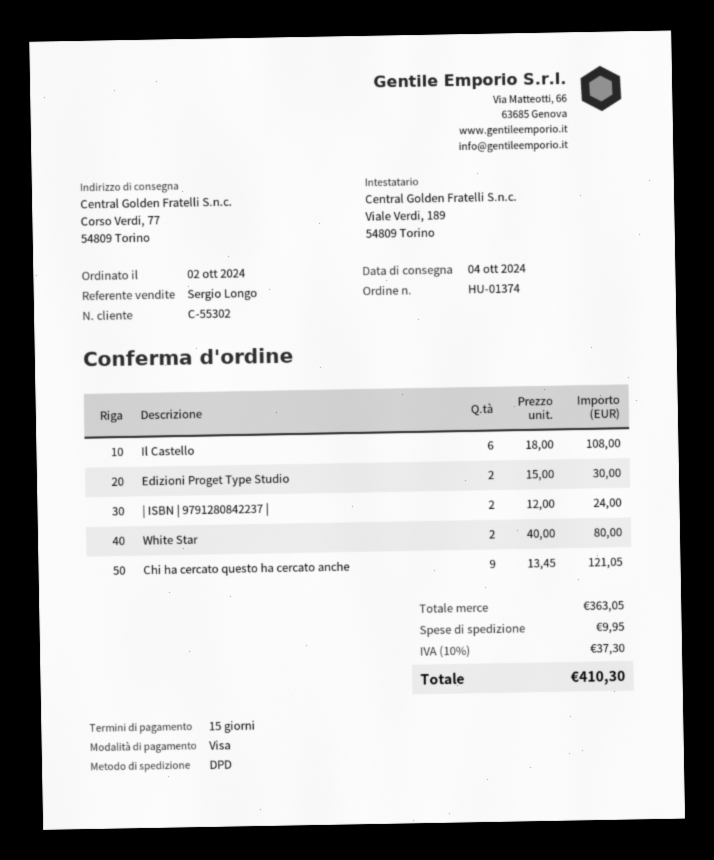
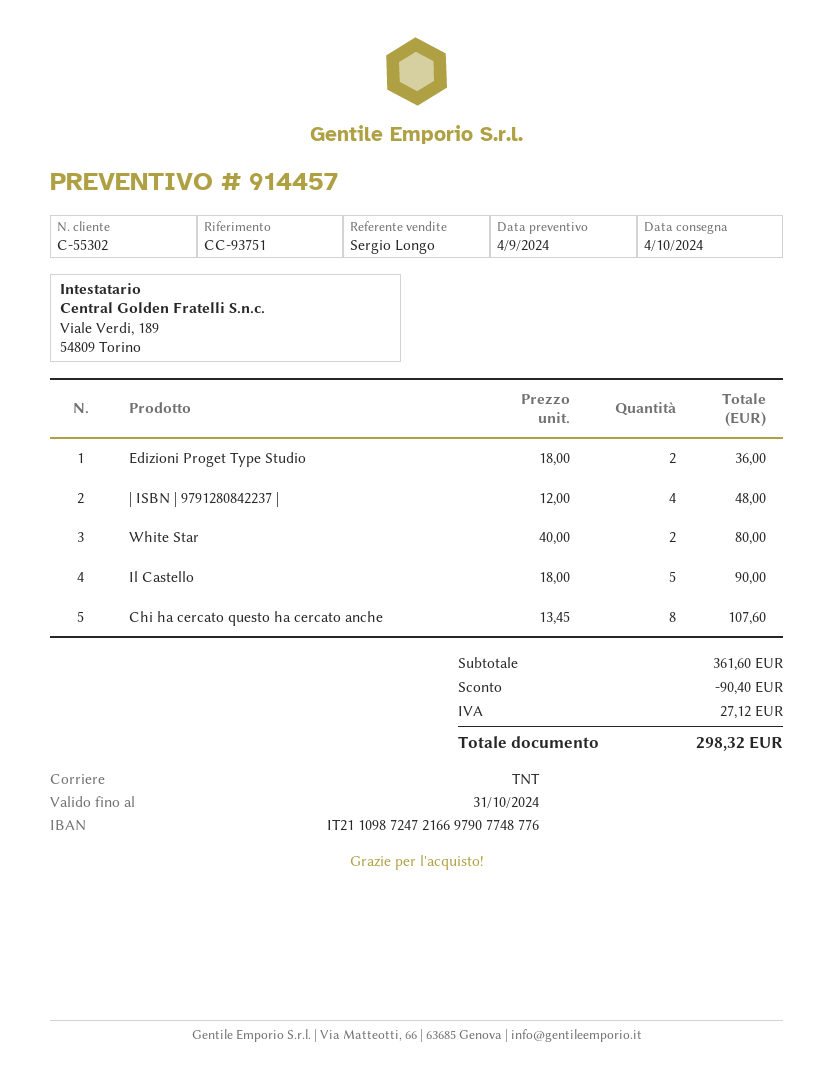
shipping method: DPD -> TNT
Il Castello: 6 x 18.00 = 108.00 -> 5 x 18.00 = 90.00
Edizioni Proget Type Studio: 2 x 15.00 = 30.00 -> 2 x 18.00 = 36.00
| ISBN | 9791280842237 |: 2 x 12.00 = 24.00 -> 4 x 12.00 = 48.00
Chi ha cercato questo ha cercato anche: 9 x 13.45 = 121.05 -> 8 x 13.45 = 107.60
subtotal: 363.05 -> 361.60
discount: none -> 90.40
shipping: 9.95 -> none
tax: 37.30 -> 27.12
total: 410.30 -> 298.32

